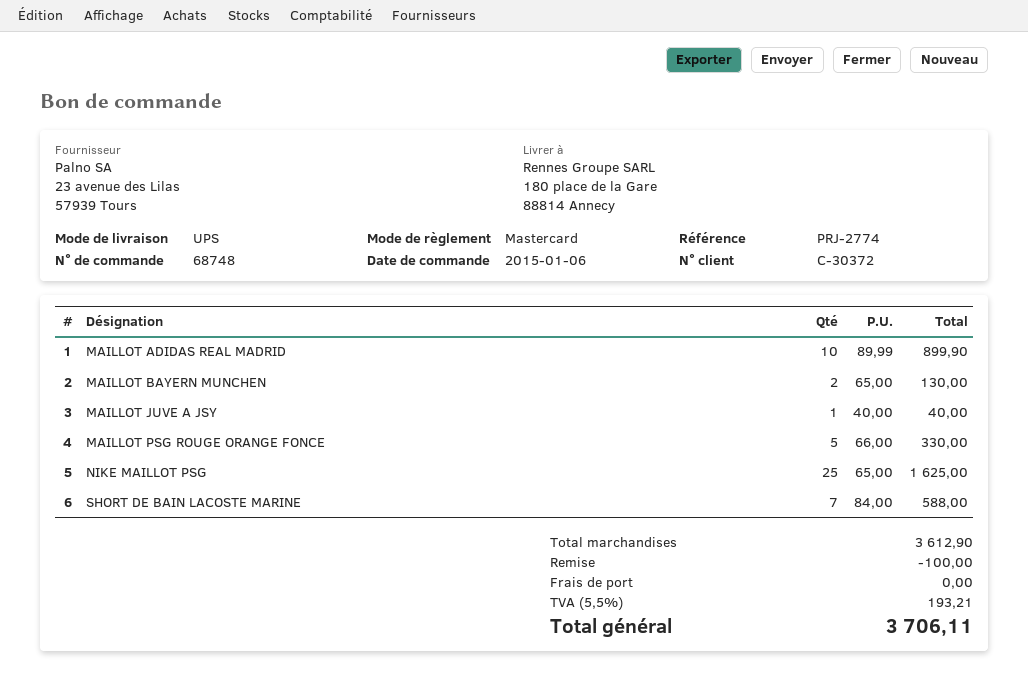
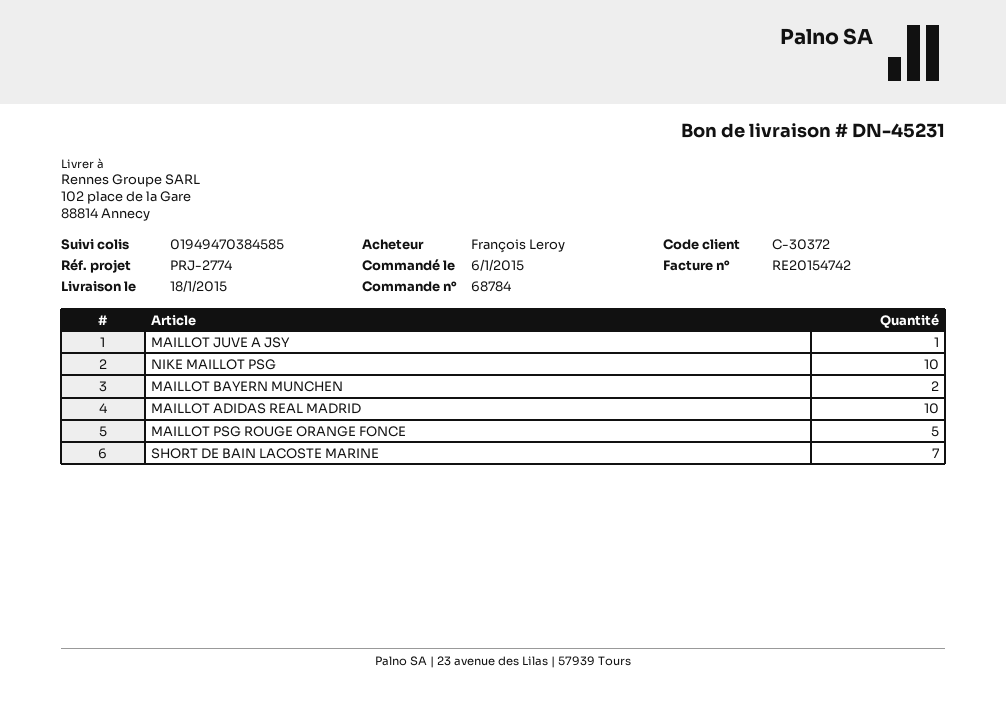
order number: 68748 -> 68784
ship to: 180 place de la Gare, 88814 Annecy -> 102 place de la Gare, 88814 Annecy
NIKE MAILLOT PSG: 25 -> 10

